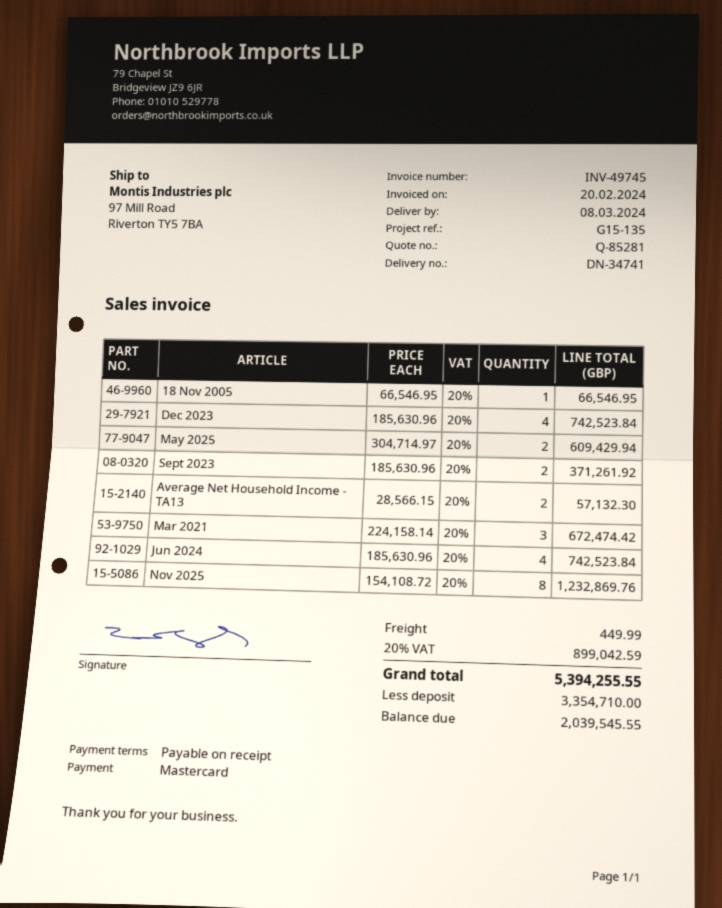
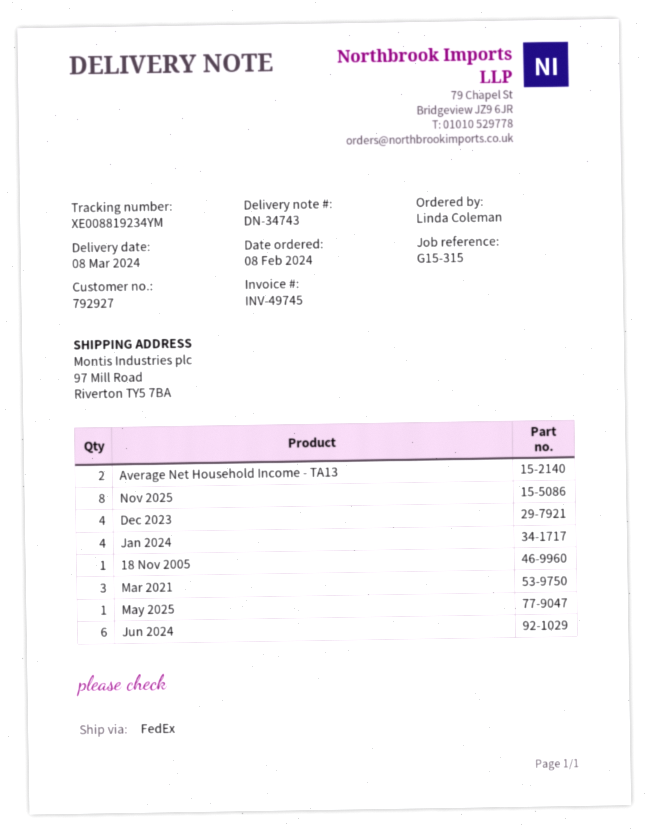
delivery note number: DN-34741 -> DN-34743
reference: G15-135 -> G15-315
May 2025: 2 -> 1
Sept 2023: 2 -> none
Jun 2024: 4 -> 6
Jan 2024: none -> 4

